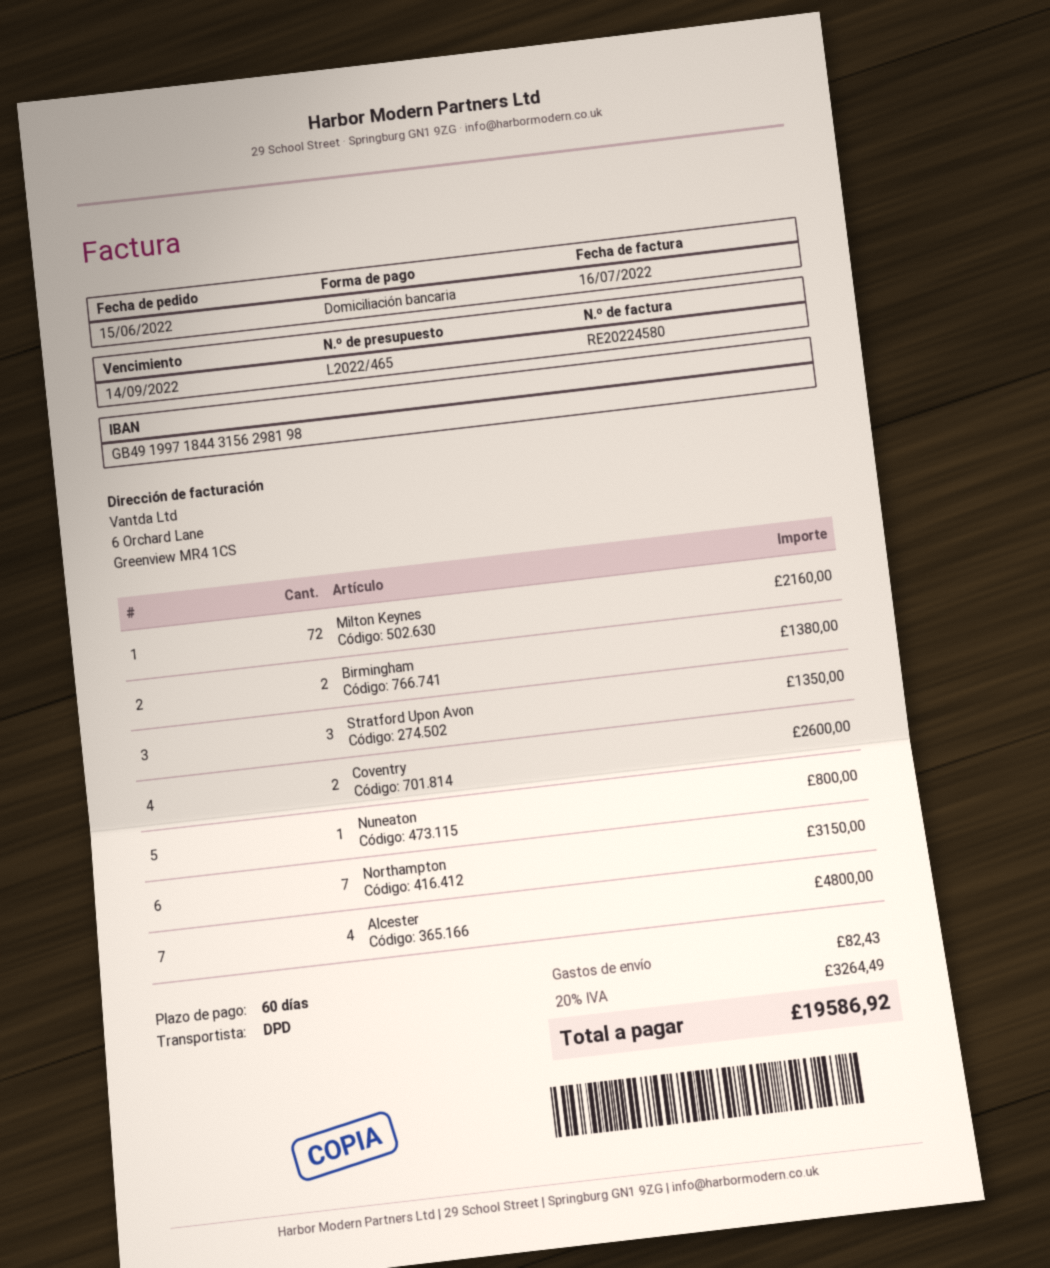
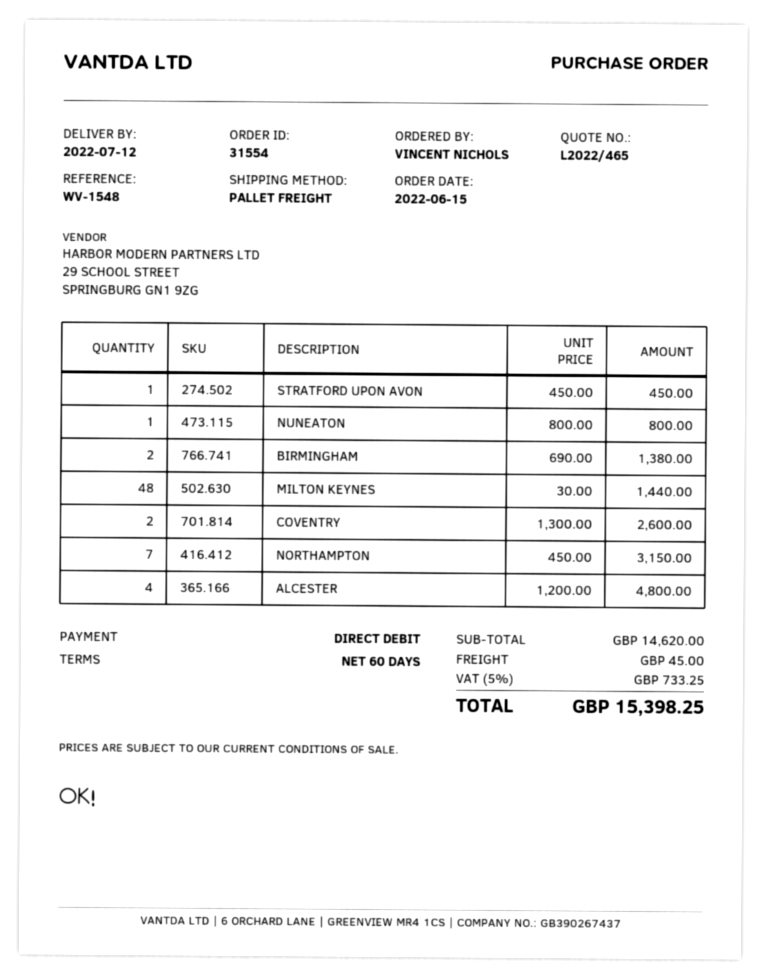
shipping method: DPD -> pallet freight
Milton Keynes: 72 for 2160.00 -> 48 for 1440.00
Stratford Upon Avon: 3 for 1350.00 -> 1 for 450.00
shipping: 82.43 -> 45.00
tax: 20% = 3264.49 -> 5% = 733.25
total: 19586.92 -> 15398.25

